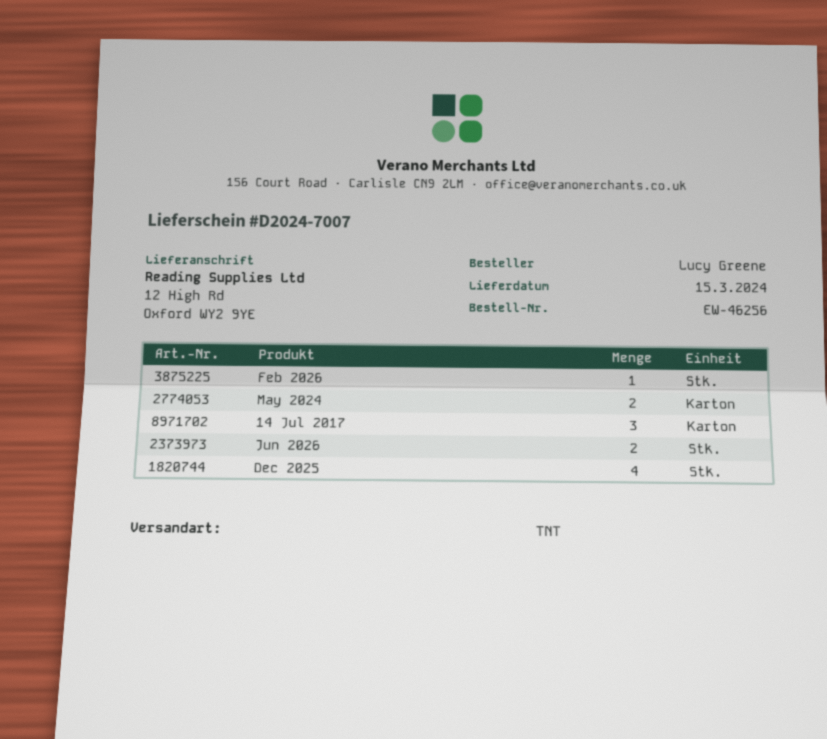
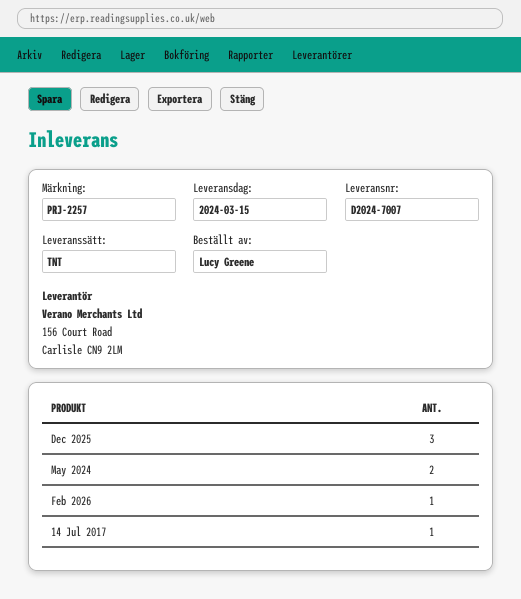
14 Jul 2017: 3 -> 1
Jun 2026: 2 -> none
Dec 2025: 4 -> 3

